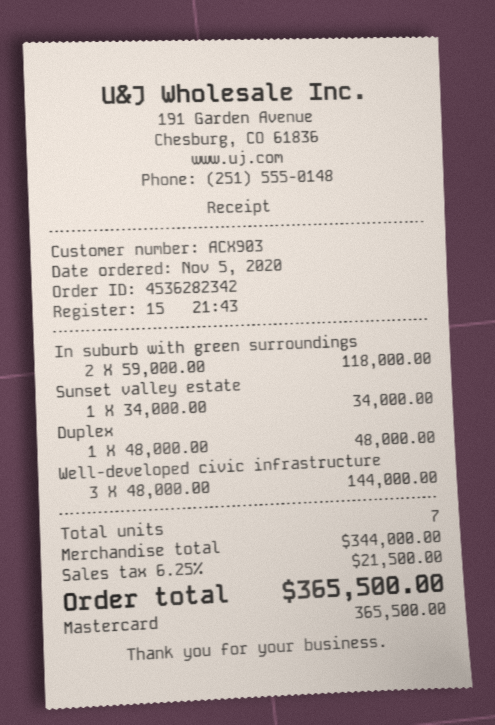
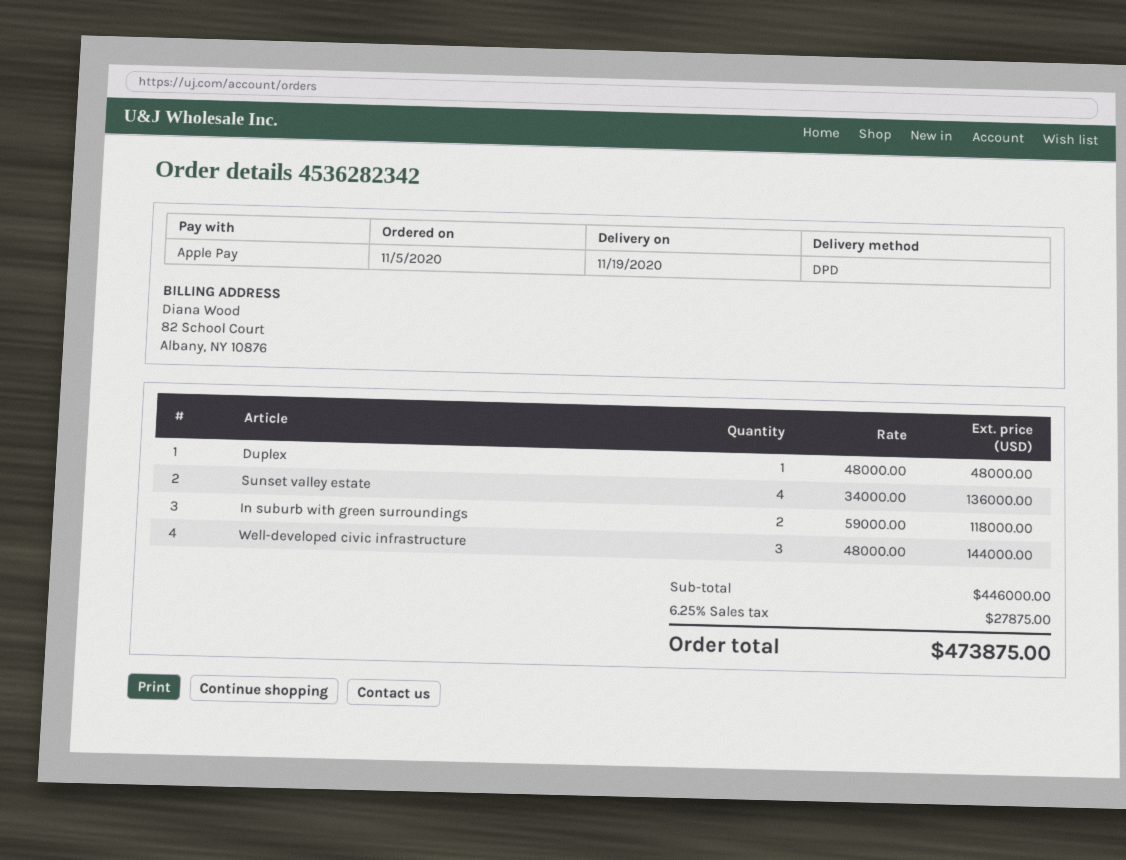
payment method: Mastercard -> Apple Pay
Sunset valley estate: 1 x 34000.00 = 34000.00 -> 4 x 34000.00 = 136000.00
subtotal: 344000.00 -> 446000.00
tax: 6.25% = 21500.00 -> 6.25% = 27875.00
total: 365500.00 -> 473875.00

